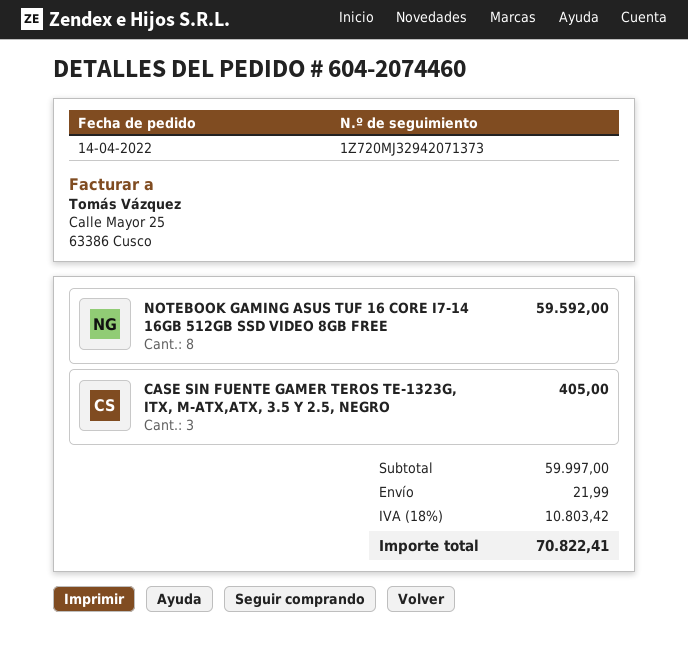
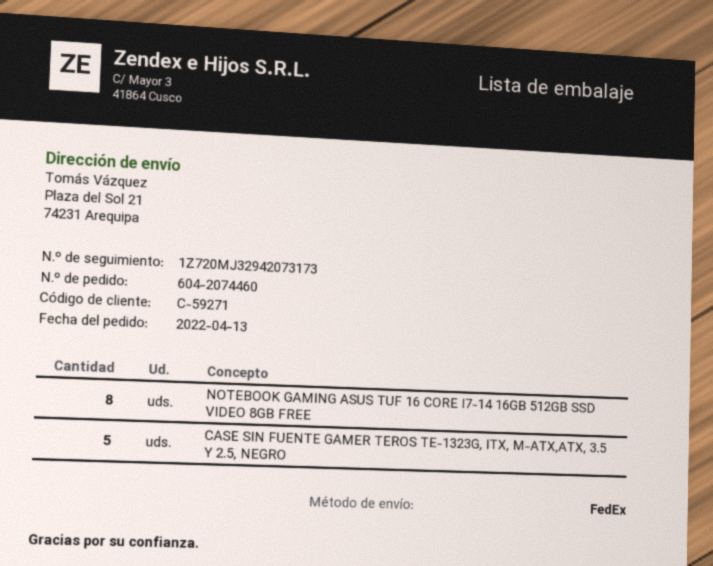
order date: 2022-04-14 -> 2022-04-13
tracking number: 1Z720MJ32942071373 -> 1Z720MJ32942073173
CASE SIN FUENTE GAMER TEROS TE-1323G, ITX, M-ATX,ATX, 3.5 Y 2.5, NEGRO: 3 -> 5

